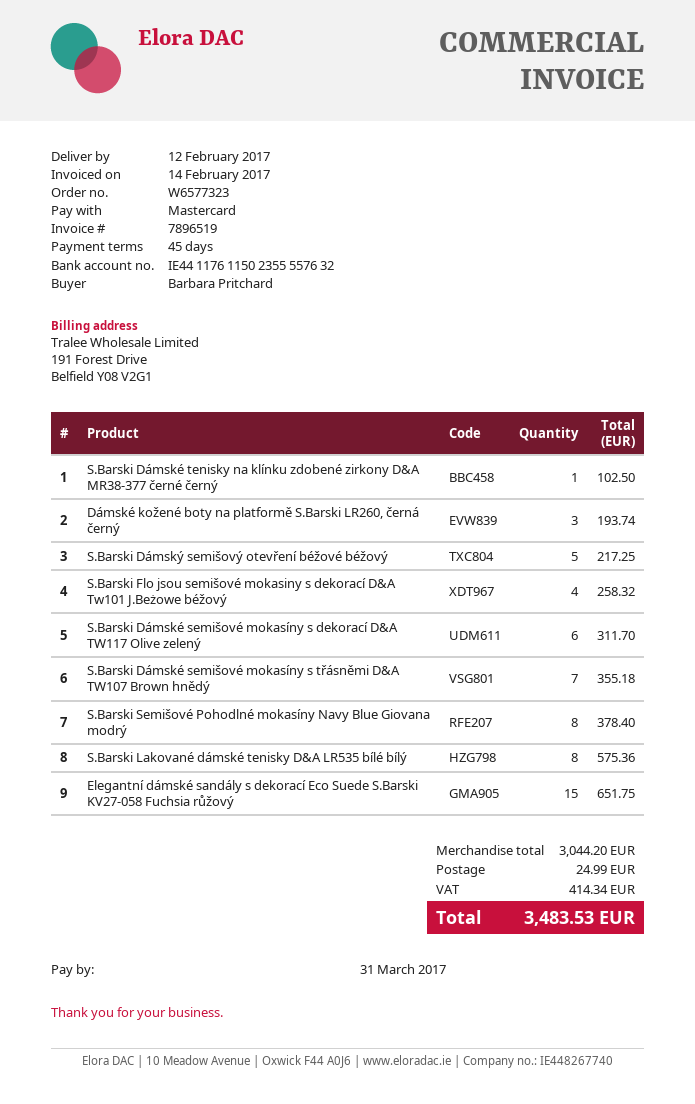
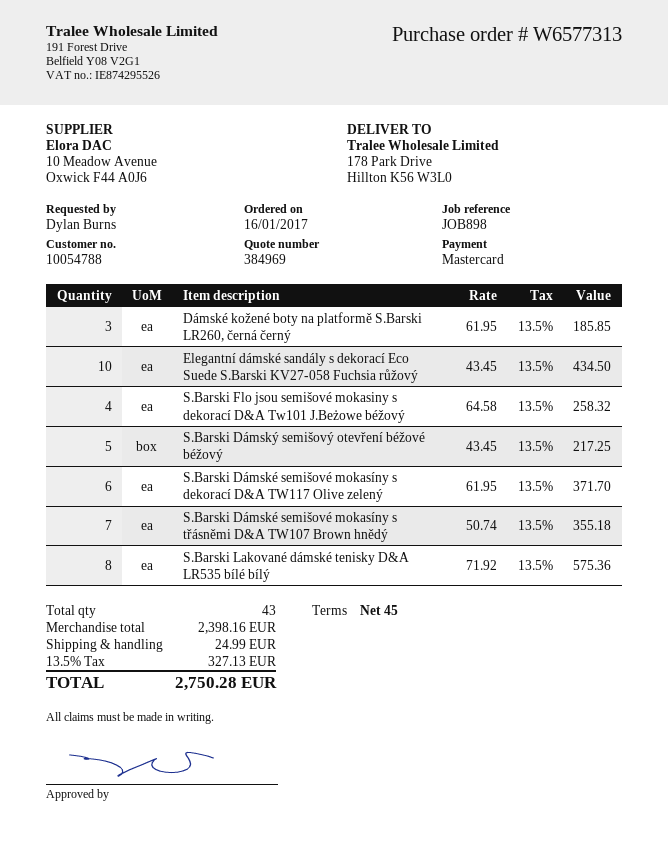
order number: W6577323 -> W6577313
ordered by: Barbara Pritchard -> Dylan Burns
S.Barski Dámské tenisky na klínku zdobené zirkony D&A MR38-377 černé černý: 1 for 102.50 -> none
Dámské kožené boty na platformě S.Barski LR260, černá černý: 3 for 193.74 -> 3 for 185.85
S.Barski Dámské semišové mokasíny s dekorací D&A TW117 Olive zelený: 6 for 311.70 -> 6 for 371.70
S.Barski Semišové Pohodlné mokasíny Navy Blue Giovana modrý: 8 for 378.40 -> none
Elegantní dámské sandály s dekorací Eco Suede S.Barski KV27-058 Fuchsia růžový: 15 for 651.75 -> 10 for 434.50
subtotal: 3044.20 -> 2398.16
tax: 414.34 -> 327.13
total: 3483.53 -> 2750.28

